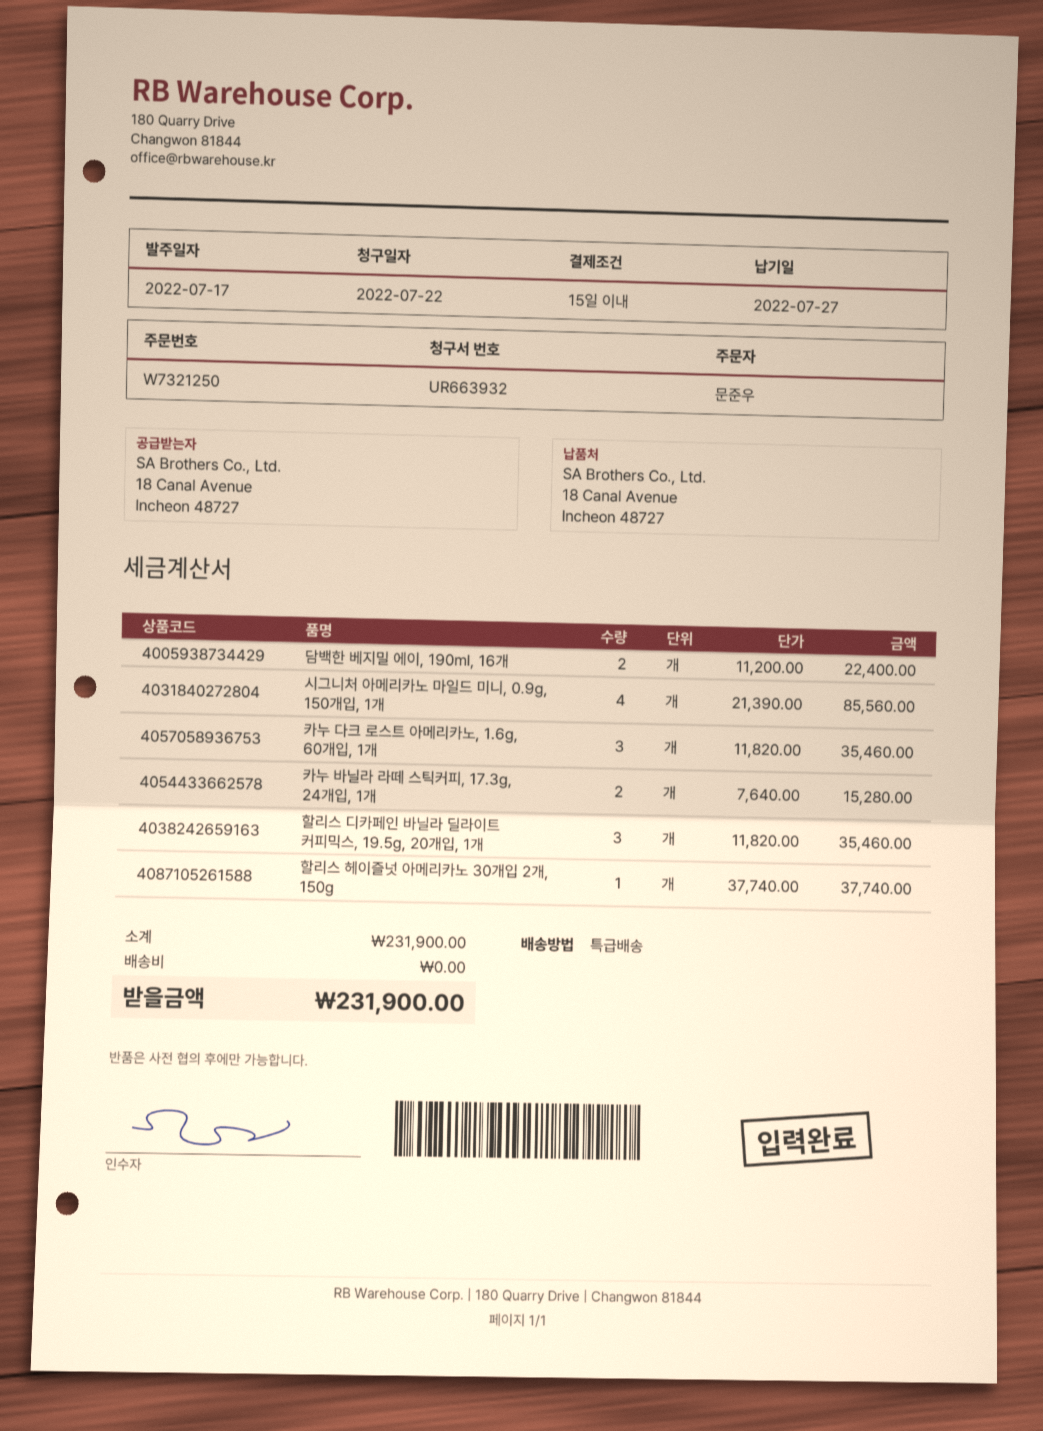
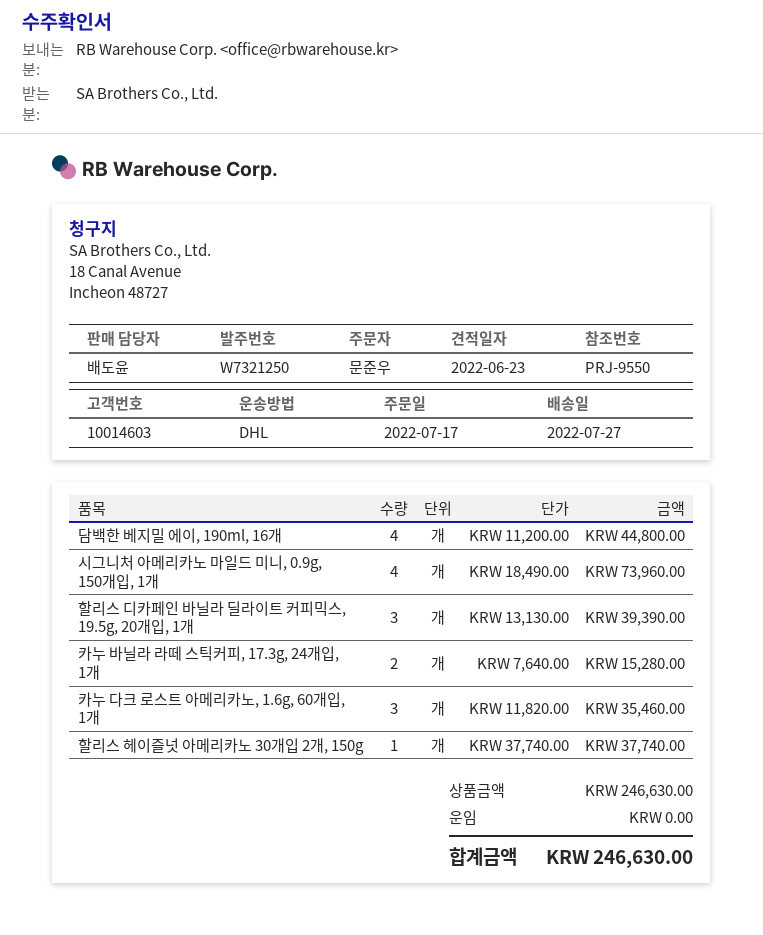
shipping method: express -> DHL
담백한 베지밀 에이, 190ml, 16개: 2 x 11200.00 = 22400.00 -> 4 x 11200.00 = 44800.00
시그니처 아메리카노 마일드 미니, 0.9g, 150개입, 1개: 4 x 21390.00 = 85560.00 -> 4 x 18490.00 = 73960.00
할리스 디카페인 바닐라 딜라이트 커피믹스, 19.5g, 20개입, 1개: 3 x 11820.00 = 35460.00 -> 3 x 13130.00 = 39390.00
subtotal: 231900.00 -> 246630.00
total: 231900.00 -> 246630.00

